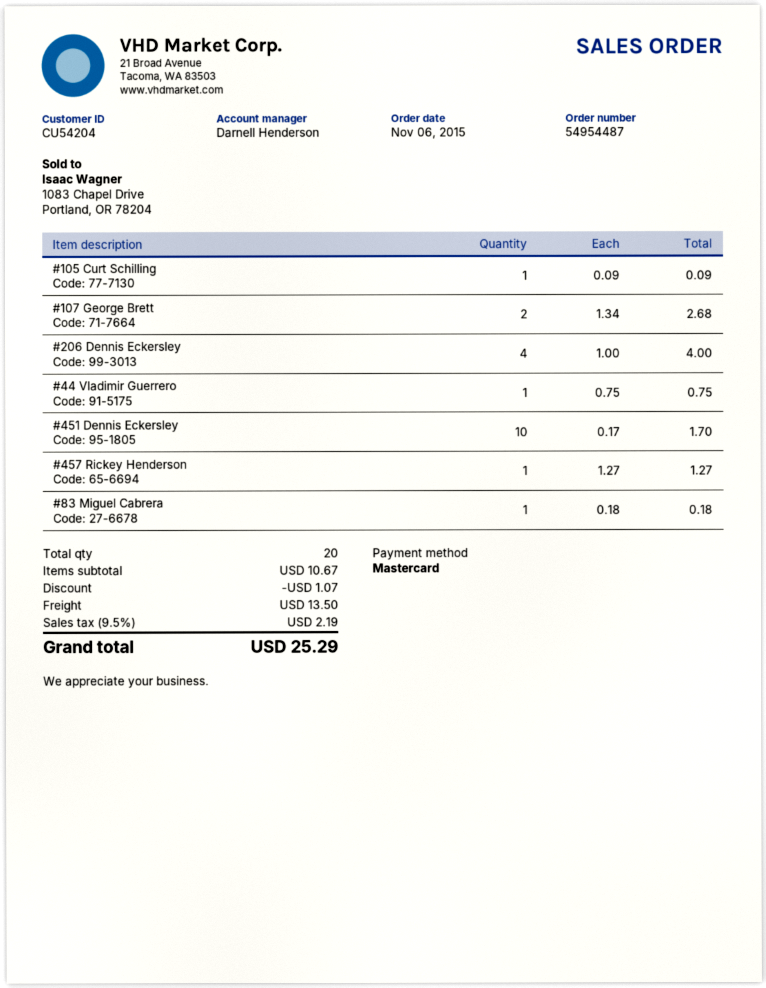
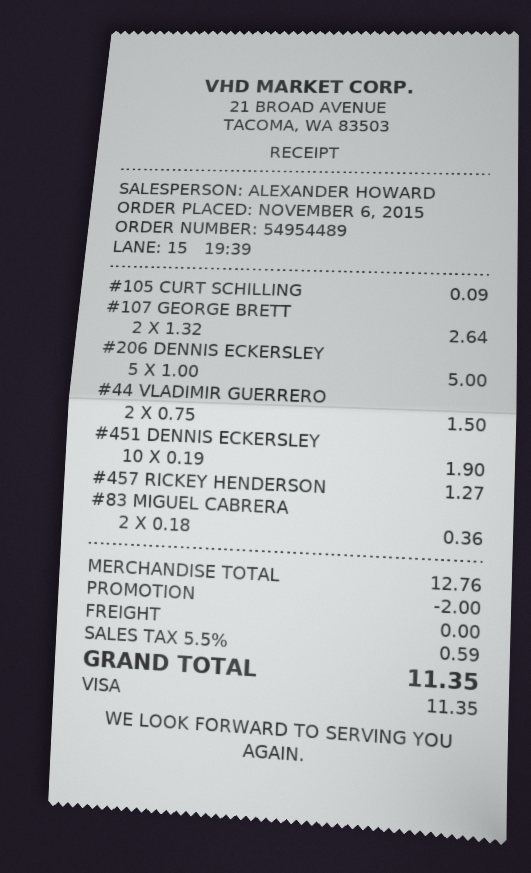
order number: 54954487 -> 54954489
sales rep: Darnell Henderson -> ALEXANDER HOWARD
payment method: Mastercard -> Visa
#107 George Brett: 2 x 1.34 = 2.68 -> 2 x 1.32 = 2.64
#206 Dennis Eckersley: 4 x 1.00 = 4.00 -> 5 x 1.00 = 5.00
#44 Vladimir Guerrero: 1 x 0.75 = 0.75 -> 2 x 0.75 = 1.50
#451 Dennis Eckersley: 10 x 0.17 = 1.70 -> 10 x 0.19 = 1.90
#83 Miguel Cabrera: 1 x 0.18 = 0.18 -> 2 x 0.18 = 0.36
subtotal: 10.67 -> 12.76
discount: 1.07 -> 2.00
shipping: 13.50 -> 0.00
tax: 9.5% = 2.19 -> 5.5% = 0.59
total: 25.29 -> 11.35

